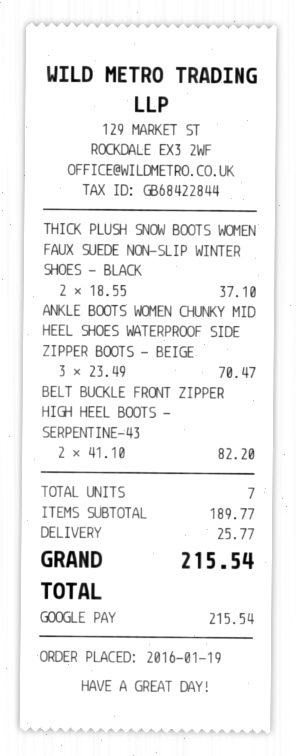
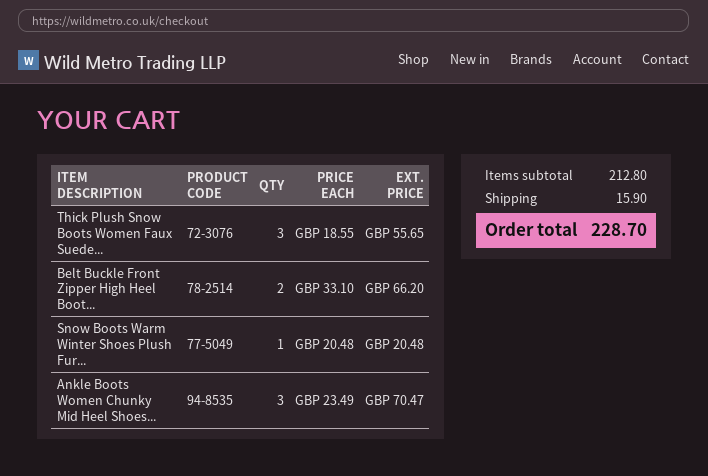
THICK PLUSH SNOW BOOTS WOMEN FAUX SUEDE NON-SLIP WINTER SHOES - BLACK: 2 x 18.55 = 37.10 -> 3 x 18.55 = 55.65
BELT BUCKLE FRONT ZIPPER HIGH HEEL BOOTS - SERPENTINE-43: 2 x 41.10 = 82.20 -> 2 x 33.10 = 66.20
Snow Boots Warm Winter Shoes Plush Fur...: none -> 1 x 20.48 = 20.48
subtotal: 189.77 -> 212.80
shipping: 25.77 -> 15.90
total: 215.54 -> 228.70

